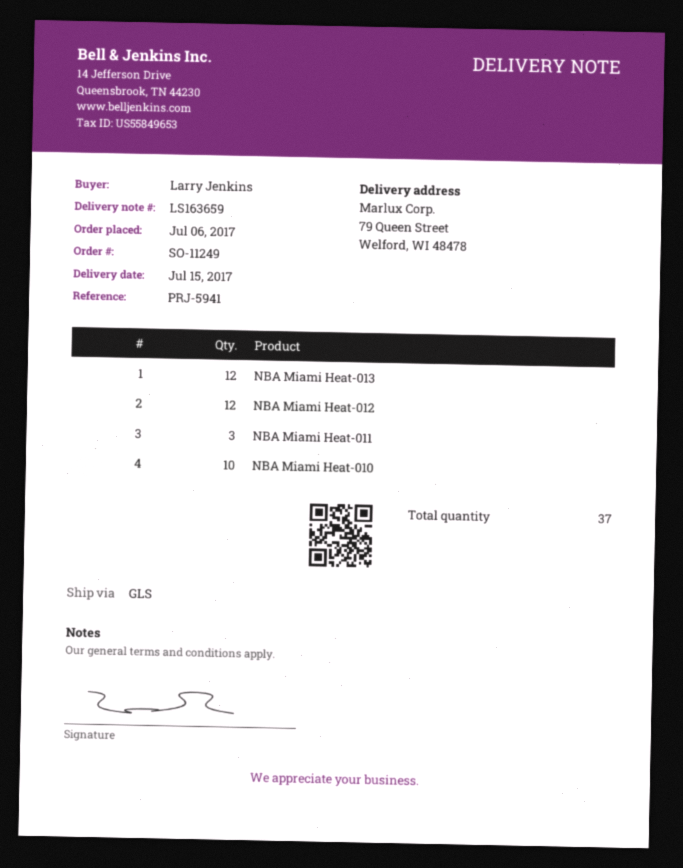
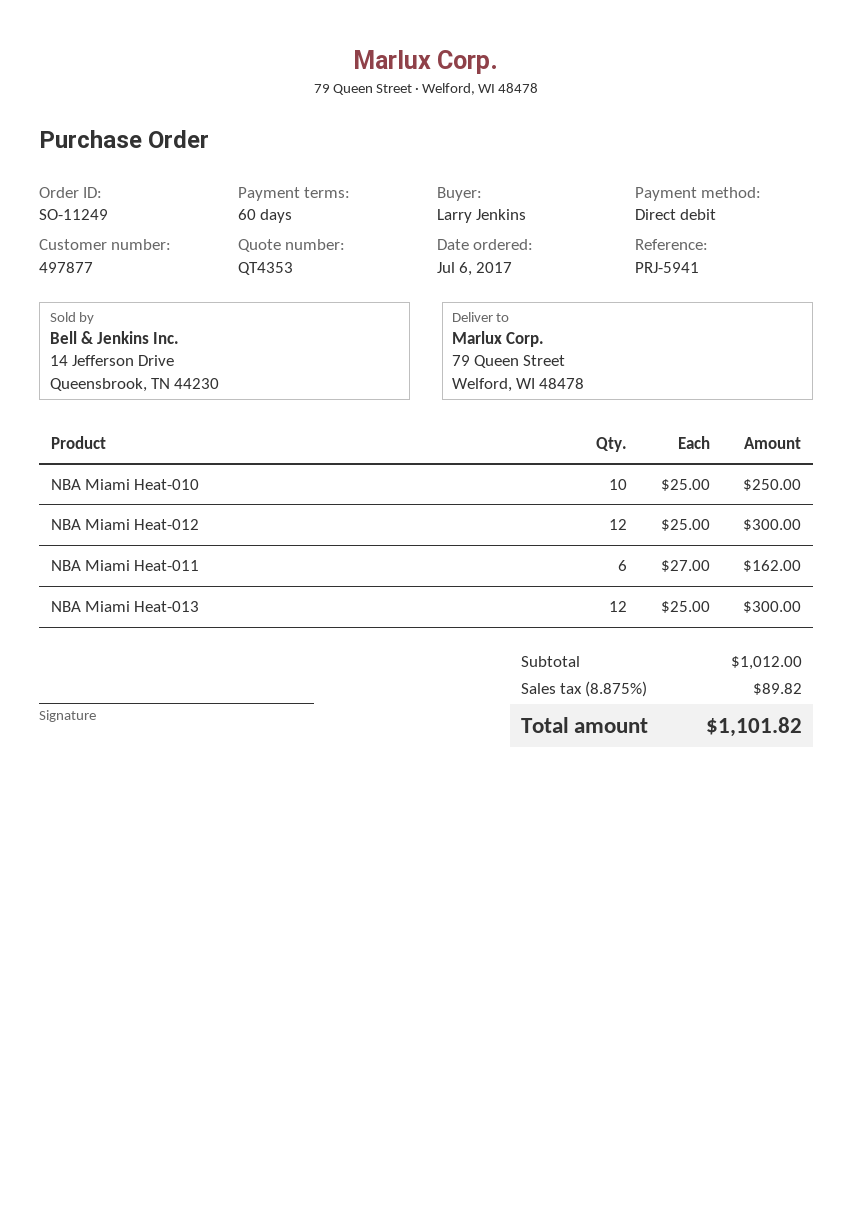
NBA Miami Heat-011: 3 -> 6

